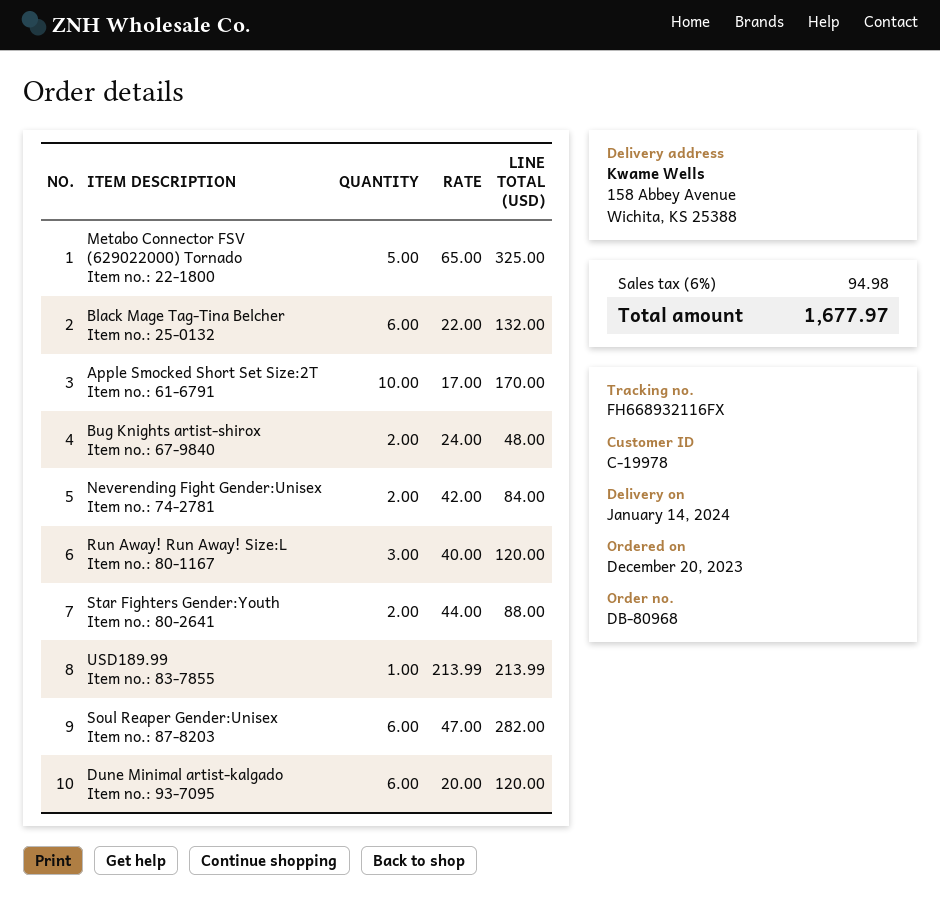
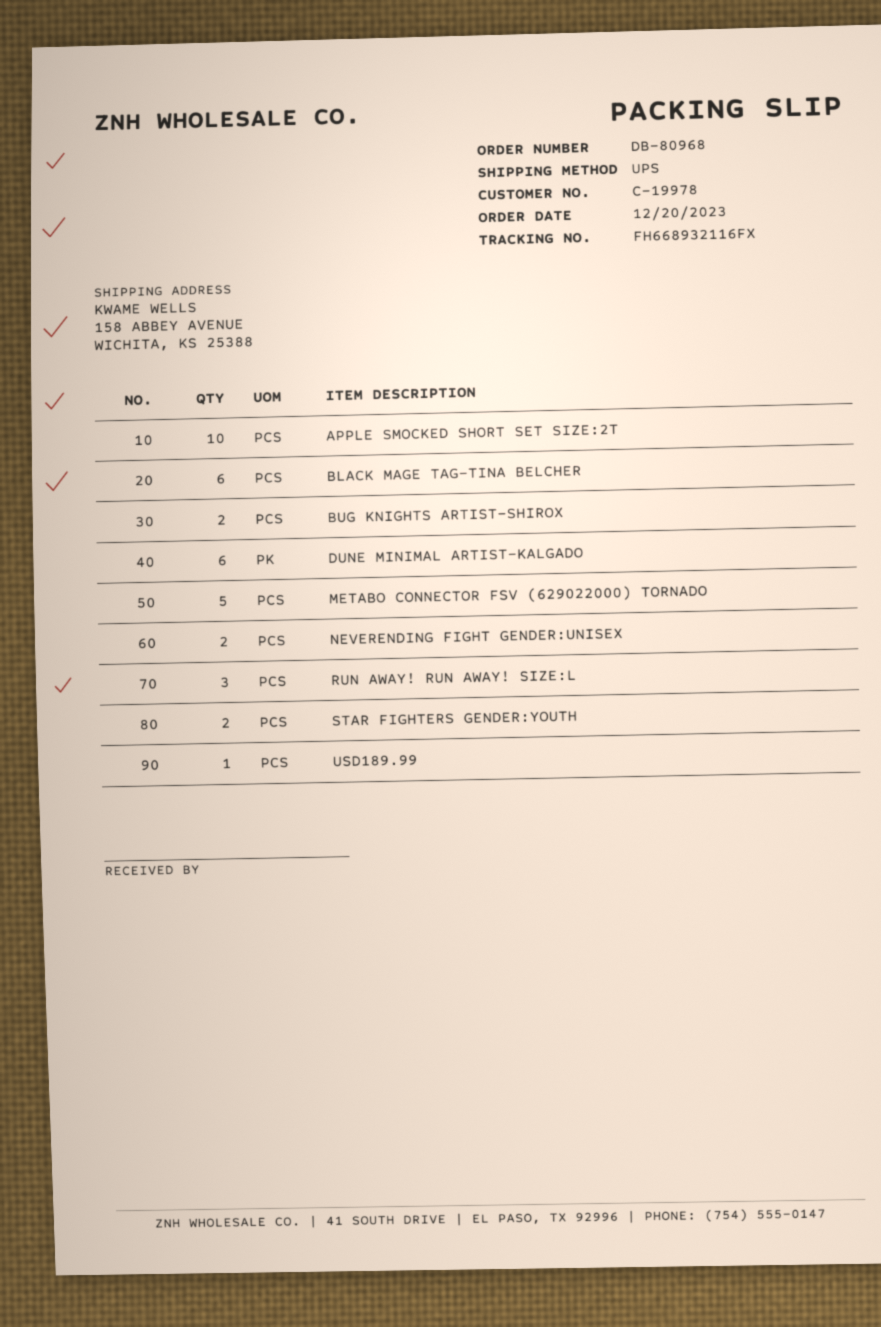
Soul Reaper Gender:Unisex: 6 -> none

